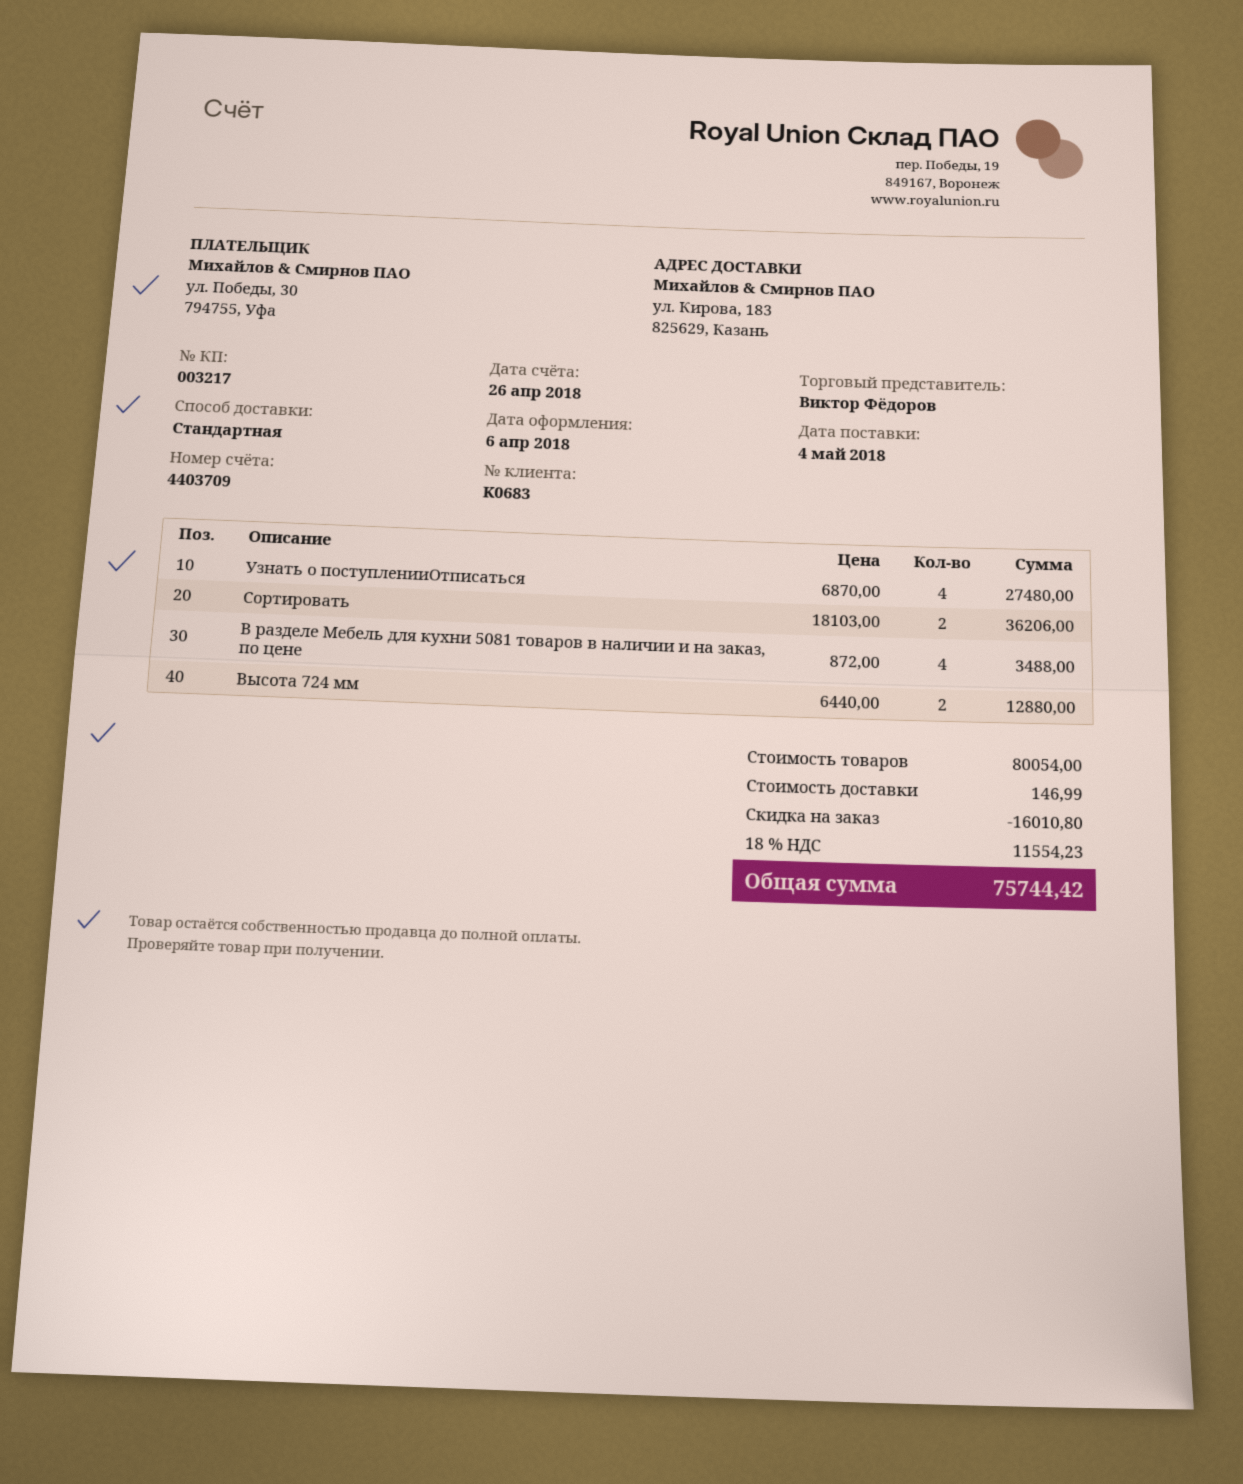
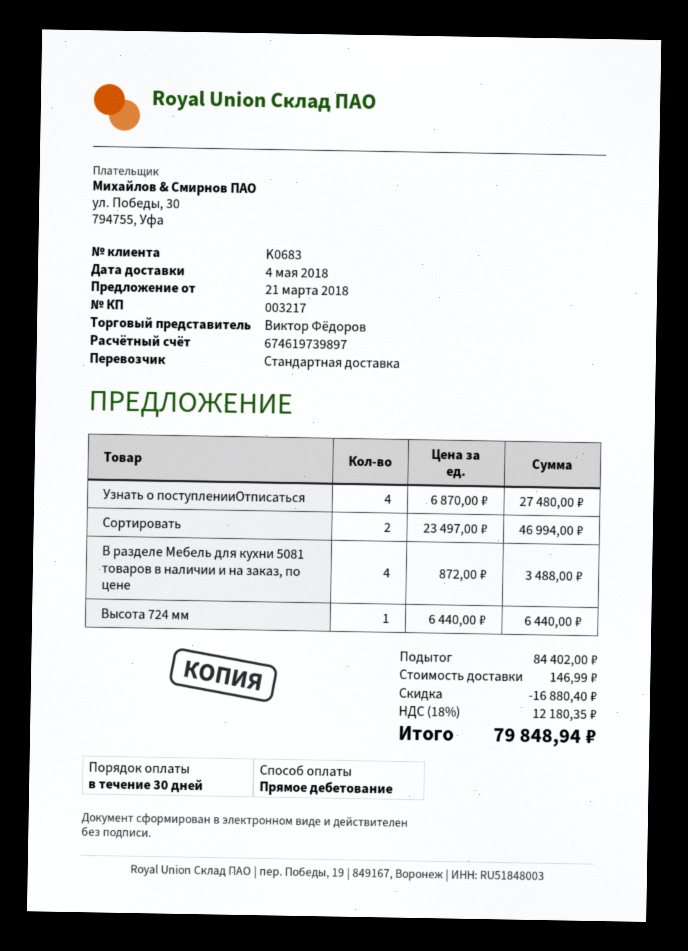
Сортировать: 2 x 18103.00 = 36206.00 -> 2 x 23497.00 = 46994.00
Высота 724 мм: 2 x 6440.00 = 12880.00 -> 1 x 6440.00 = 6440.00
subtotal: 80054.00 -> 84402.00
discount: 16010.80 -> 16880.40
tax: 18% = 11554.23 -> 18% = 12180.35
total: 75744.42 -> 79848.94

